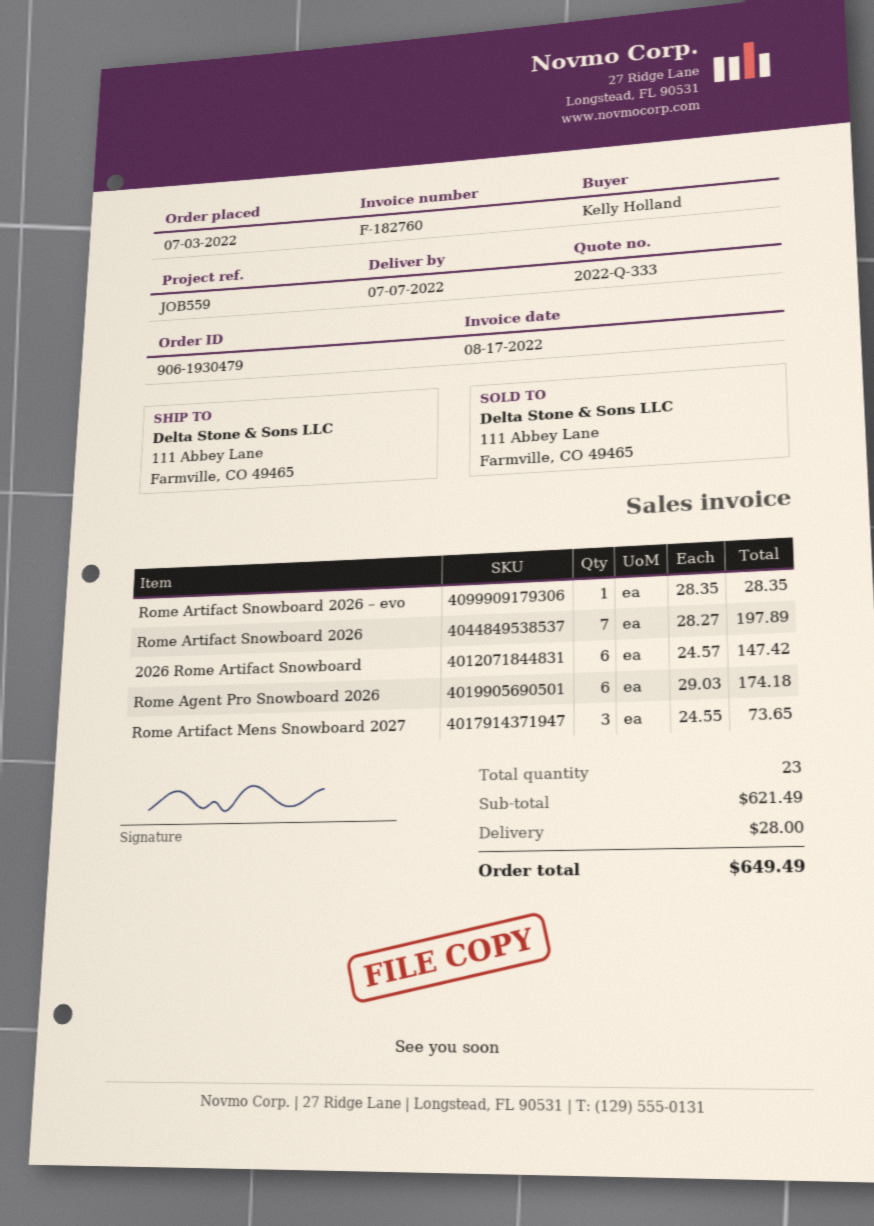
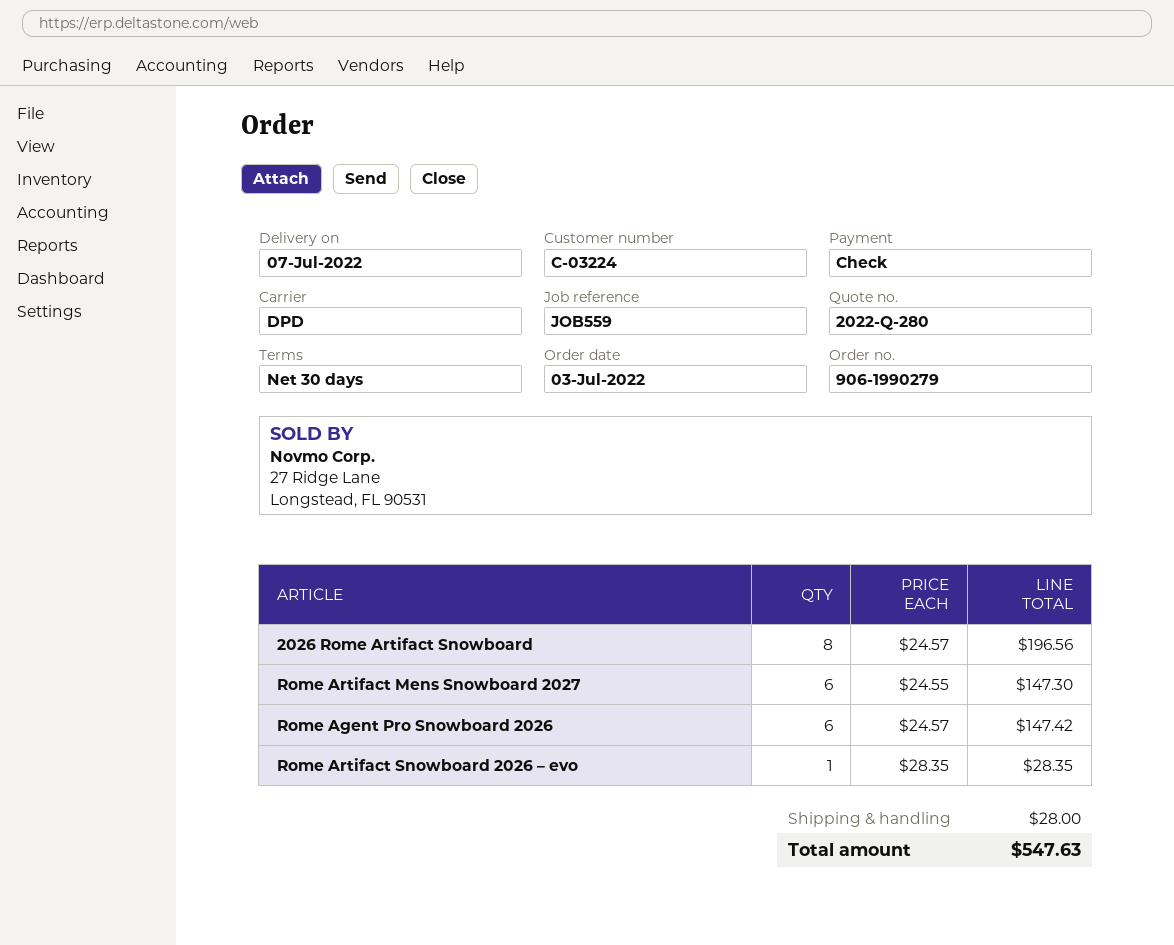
quote number: 2022-Q-333 -> 2022-Q-280
order number: 906-1930479 -> 906-1990279
Rome Artifact Snowboard 2026: 7 x 28.27 = 197.89 -> none
2026 Rome Artifact Snowboard: 6 x 24.57 = 147.42 -> 8 x 24.57 = 196.56
Rome Agent Pro Snowboard 2026: 6 x 29.03 = 174.18 -> 6 x 24.57 = 147.42
Rome Artifact Mens Snowboard 2027: 3 x 24.55 = 73.65 -> 6 x 24.55 = 147.30
total: 649.49 -> 547.63

